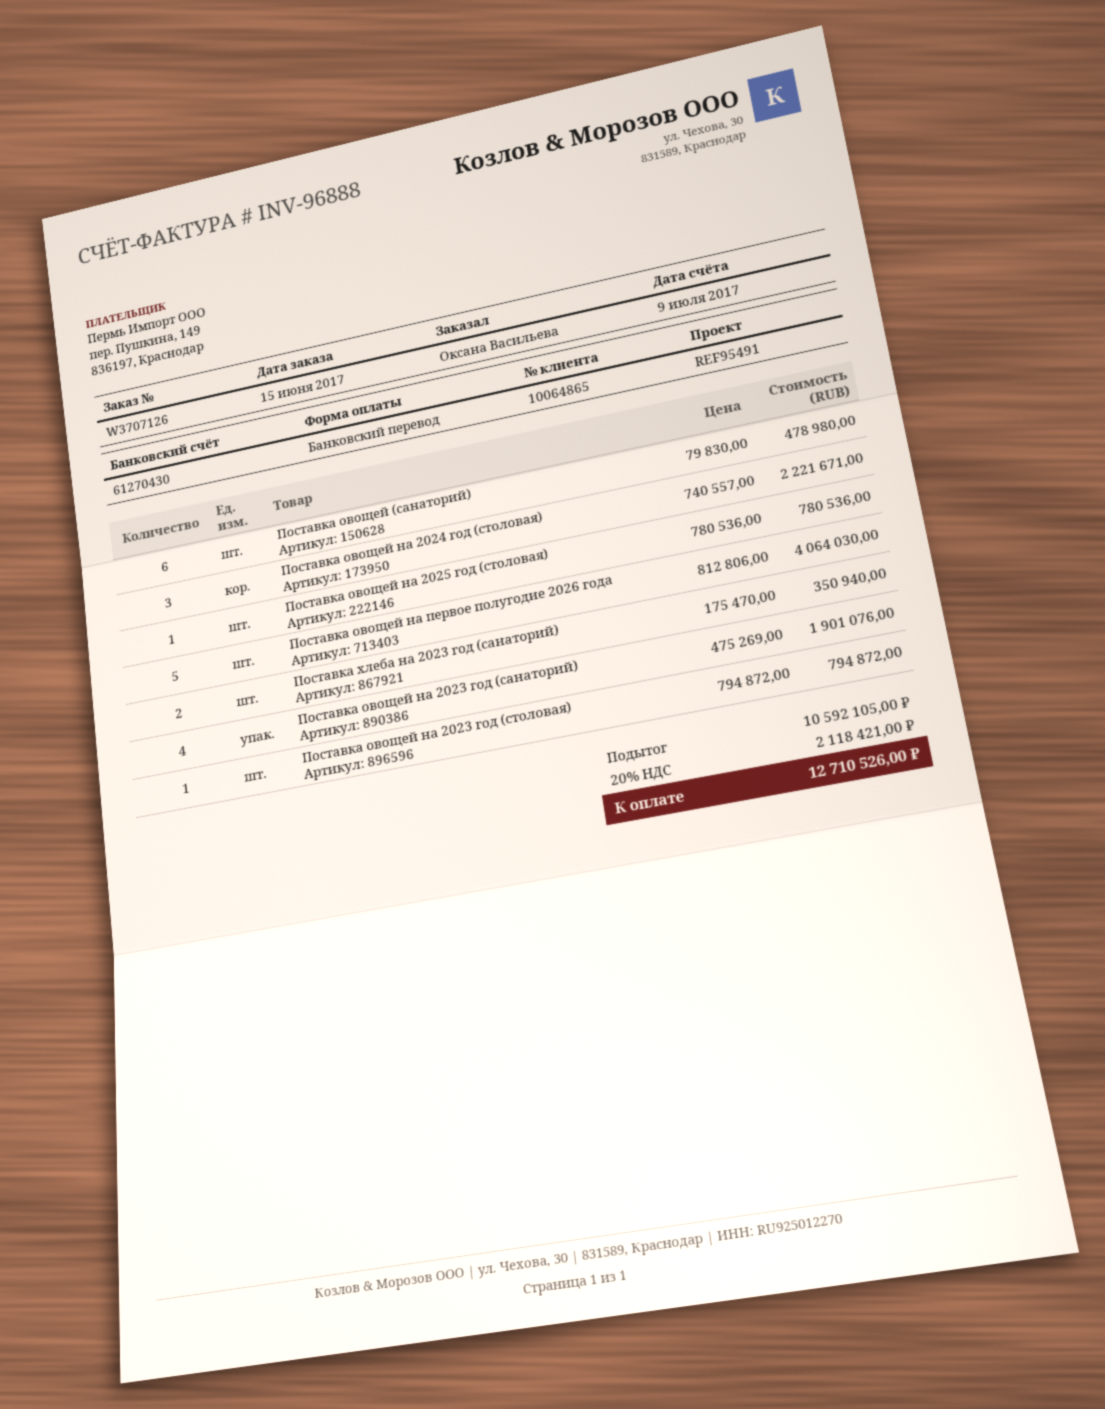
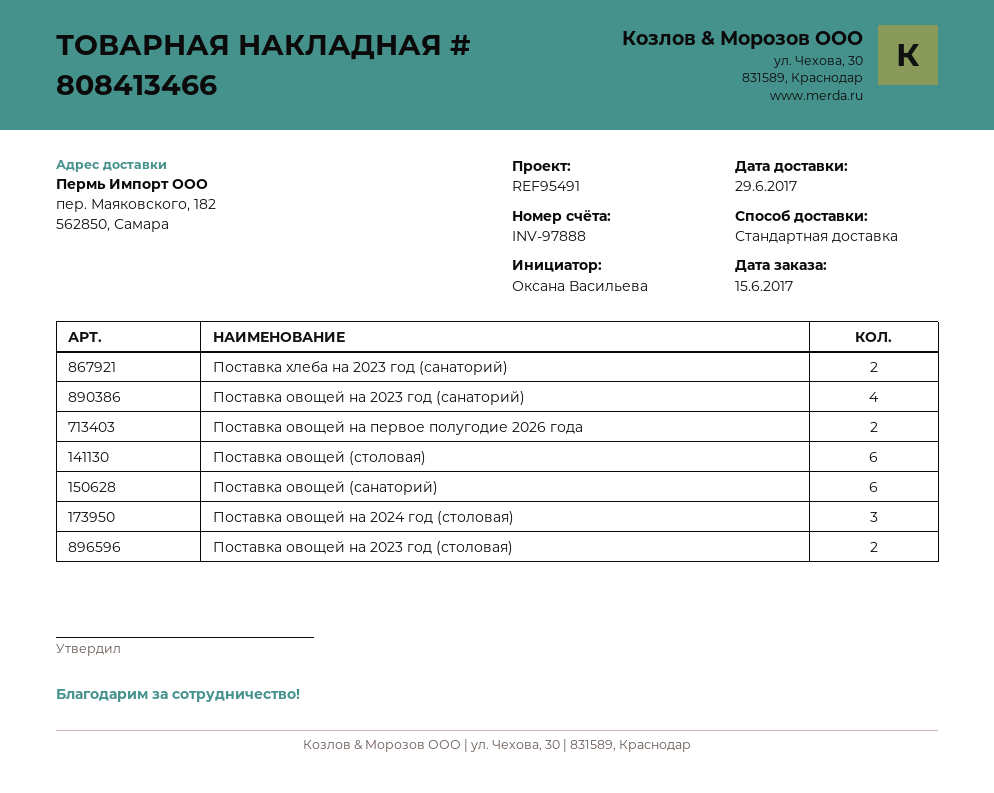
invoice number: INV-96888 -> INV-97888
Поставка овощей на 2025 год (столовая): 1 -> none
Поставка овощей на первое полугодие 2026 года: 5 -> 2
Поставка овощей на 2023 год (столовая): 1 -> 2
Поставка овощей (столовая): none -> 6

